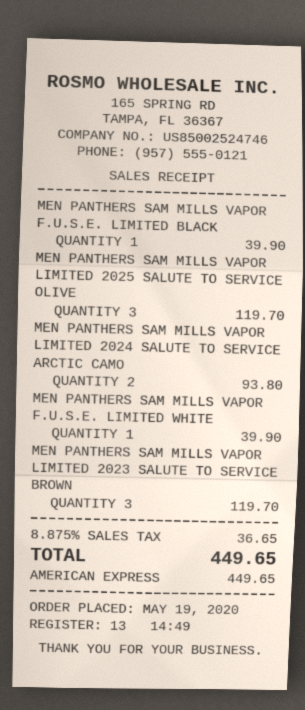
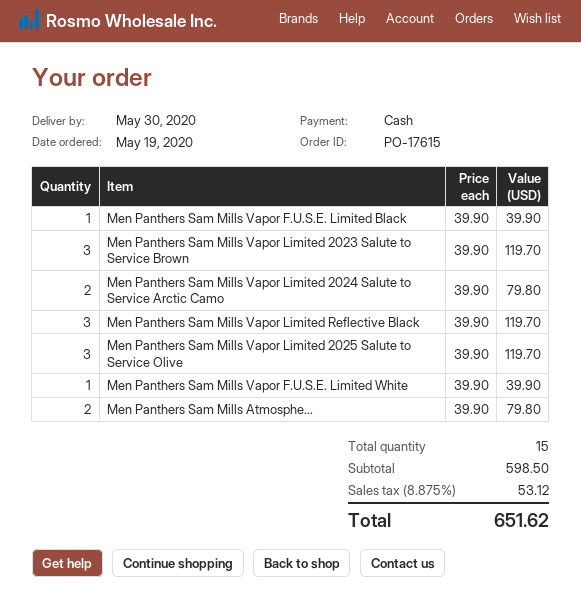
payment method: American Express -> cash
MEN PANTHERS SAM MILLS VAPOR LIMITED 2024 SALUTE TO SERVICE ARCTIC CAMO: 2 for 93.80 -> 2 for 79.80
Men Panthers Sam Mills Vapor Limited Reflective Black: none -> 3 for 119.70
Men Panthers Sam Mills Atmosphe...: none -> 2 for 79.80
tax: 8.875% = 36.65 -> 8.875% = 53.12
total: 449.65 -> 651.62

